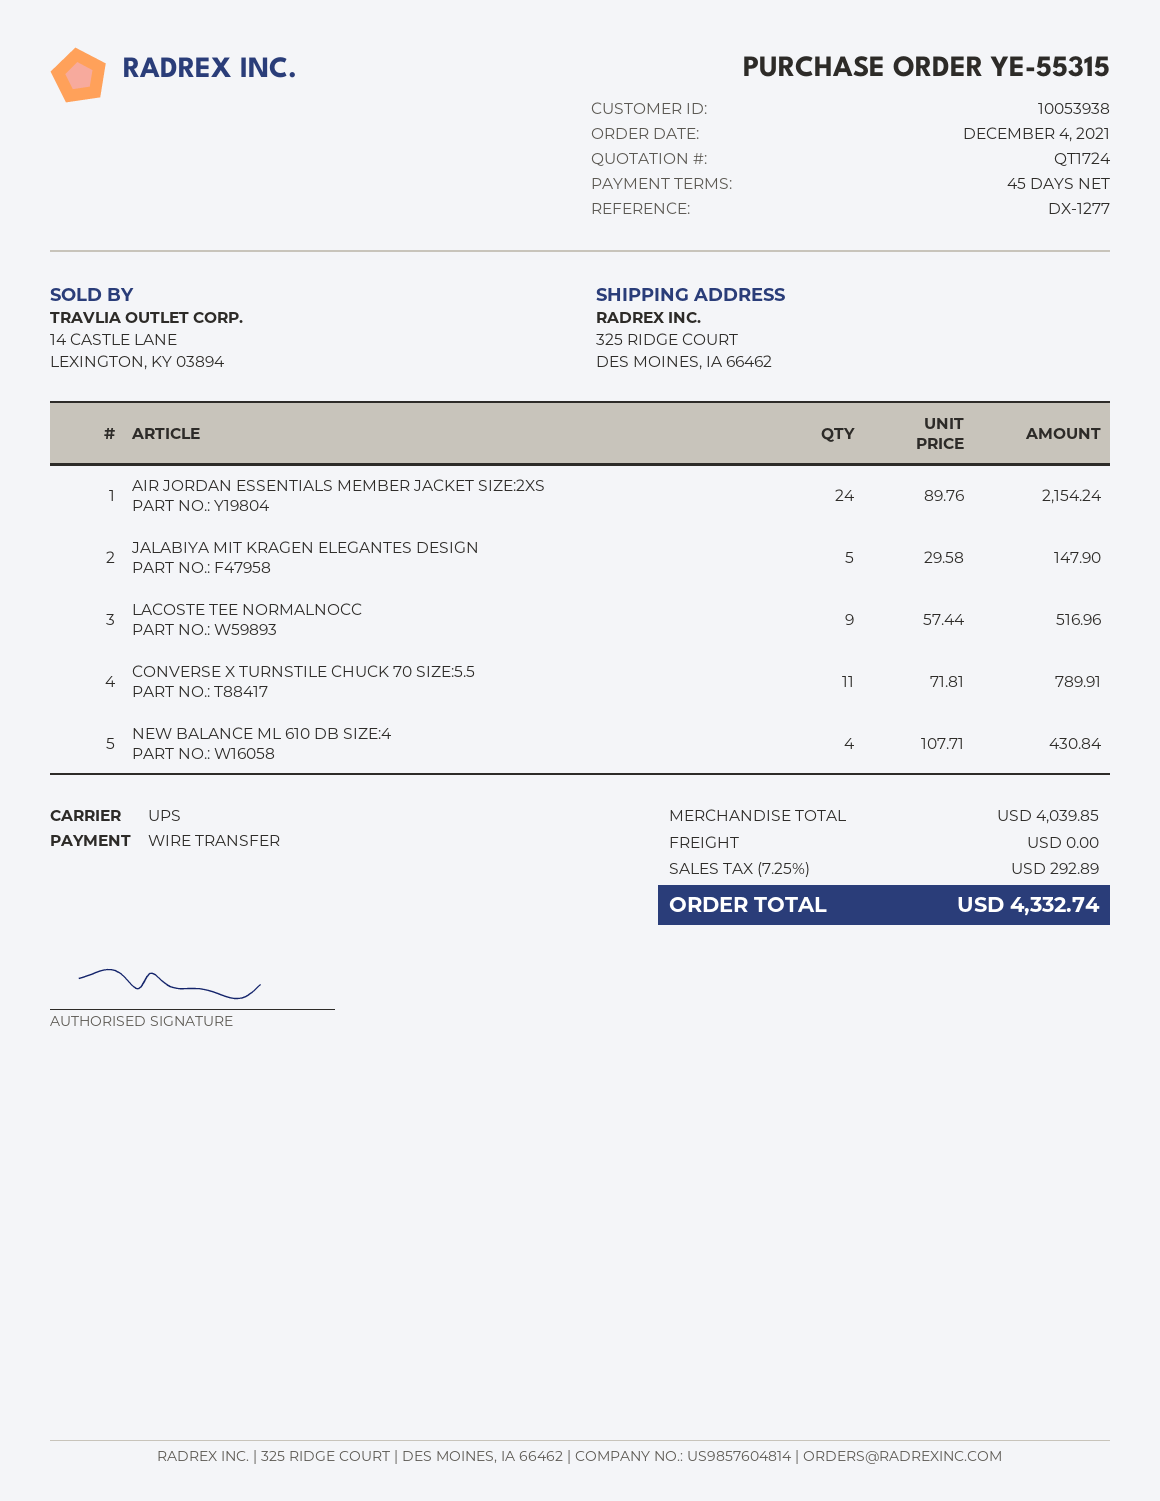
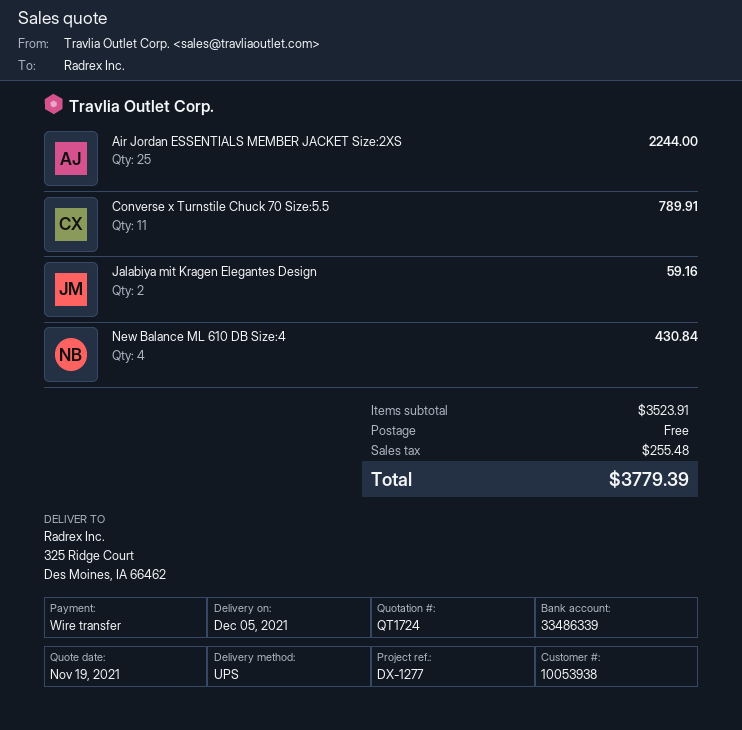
AIR JORDAN ESSENTIALS MEMBER JACKET SIZE:2XS: 24 for 2154.24 -> 25 for 2244.00
JALABIYA MIT KRAGEN ELEGANTES DESIGN: 5 for 147.90 -> 2 for 59.16
LACOSTE TEE NORMALNOCC: 9 for 516.96 -> none
subtotal: 4039.85 -> 3523.91
tax: 292.89 -> 255.48
total: 4332.74 -> 3779.39

